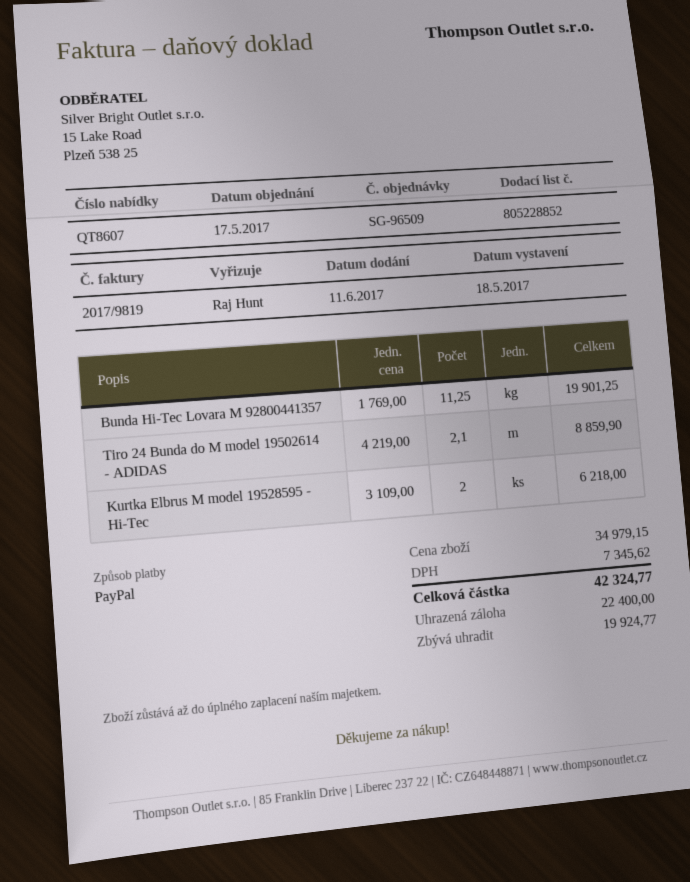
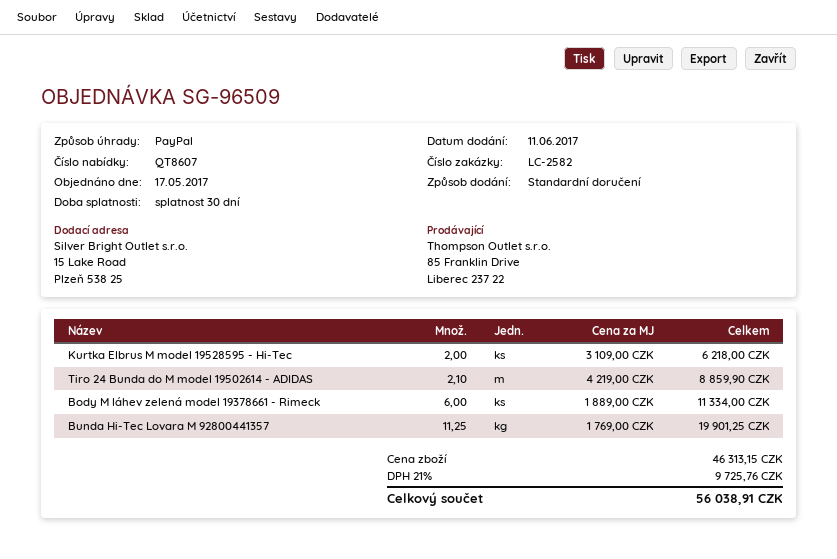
Body M láhev zelená model 19378661 - Rimeck: none -> 6 x 1889.00 = 11334.00
subtotal: 34979.15 -> 46313.15
tax: 7345.62 -> 9725.76
total: 42324.77 -> 56038.91

